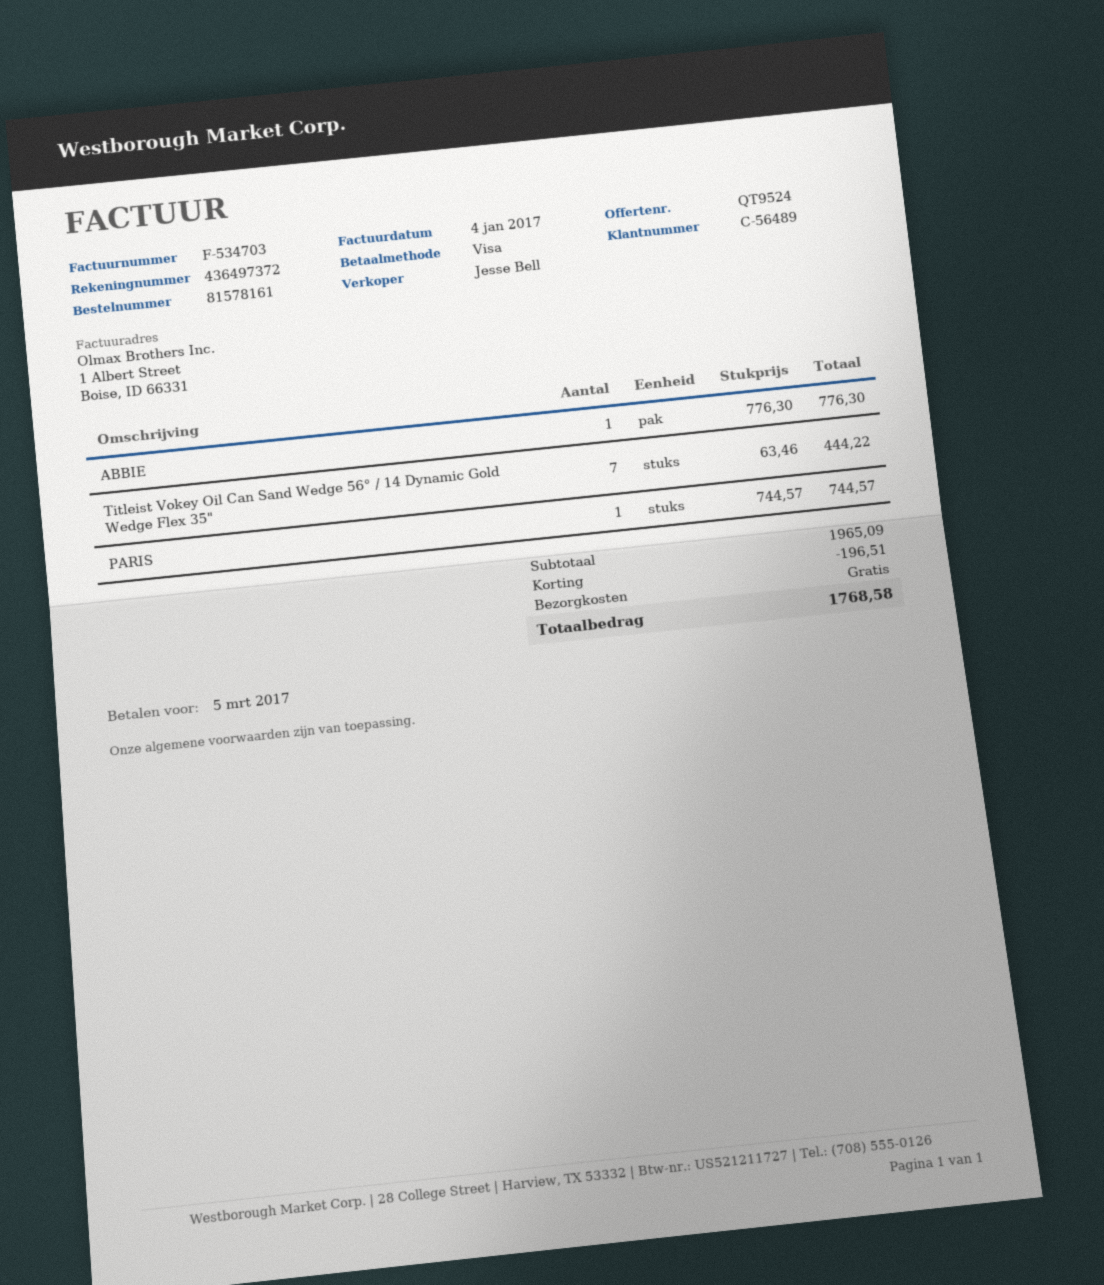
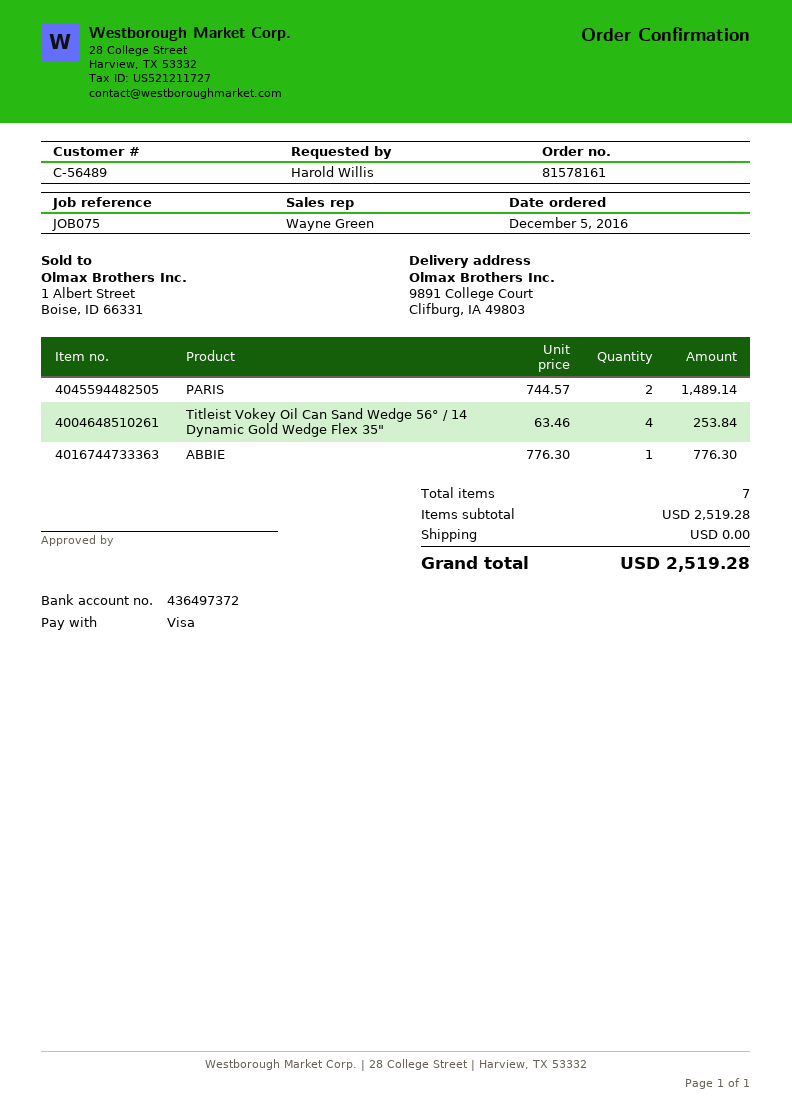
sales rep: Jesse Bell -> Wayne Green
Titleist Vokey Oil Can Sand Wedge 56° / 14 Dynamic Gold Wedge Flex 35": 7 x 63.46 = 444.22 -> 4 x 63.46 = 253.84
PARIS: 1 x 744.57 = 744.57 -> 2 x 744.57 = 1489.14
subtotal: 1965.09 -> 2519.28
discount: 196.51 -> none
total: 1768.58 -> 2519.28

